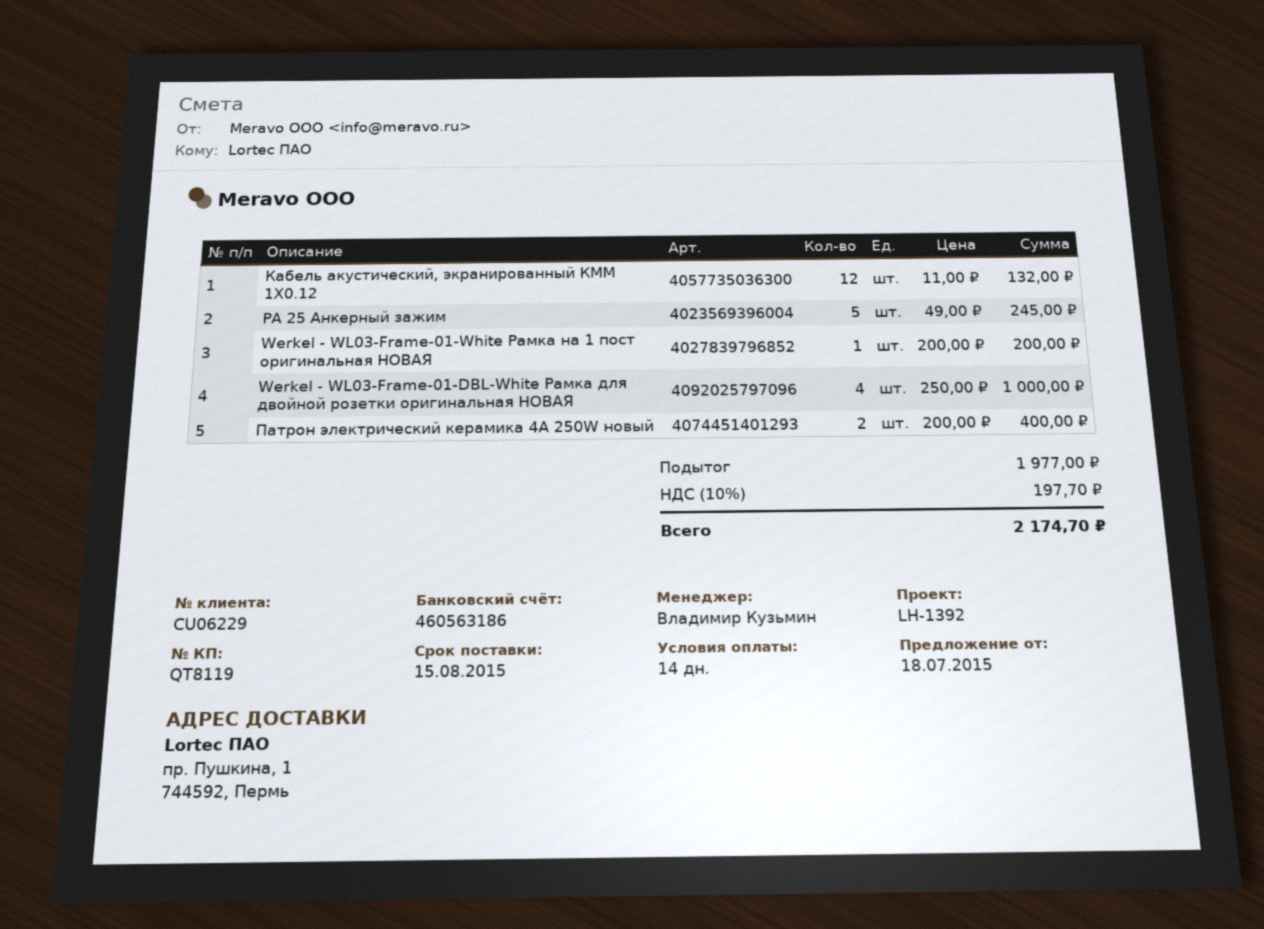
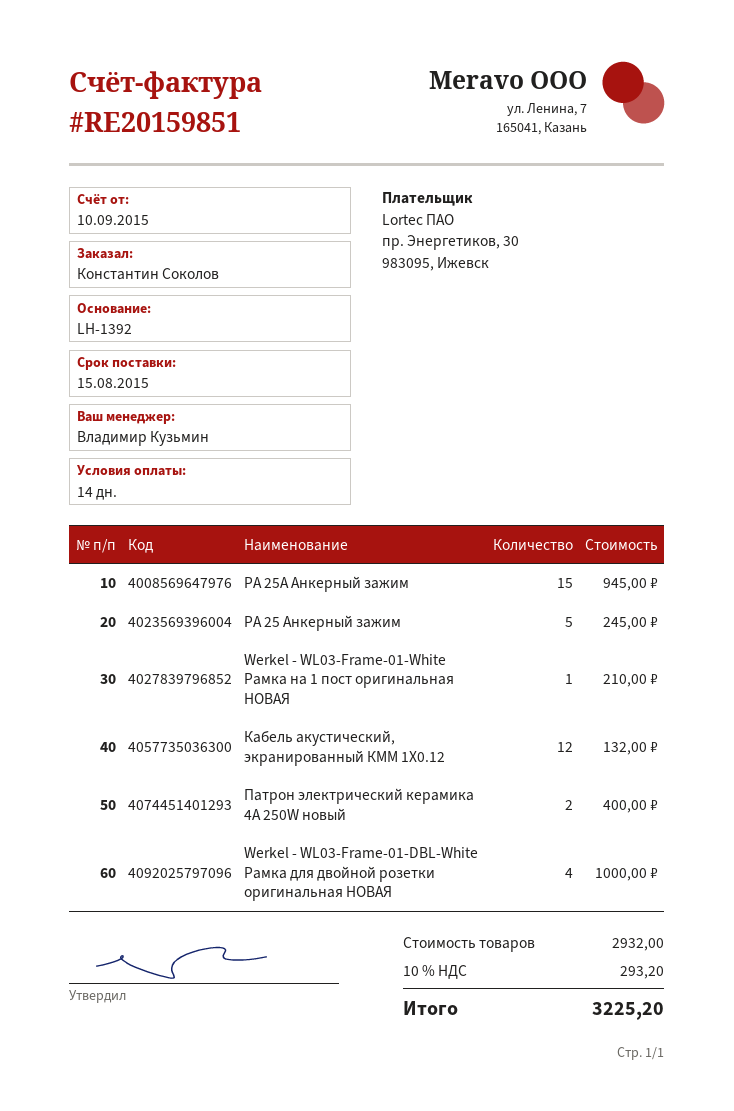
Werkel - WL03-Frame-01-White Рамка на 1 пост оригинальная НОВАЯ: 1 for 200.00 -> 1 for 210.00
РА 25А Анкерный зажим: none -> 15 for 945.00
subtotal: 1977.00 -> 2932.00
tax: 10% = 197.70 -> 10% = 293.20
total: 2174.70 -> 3225.20

